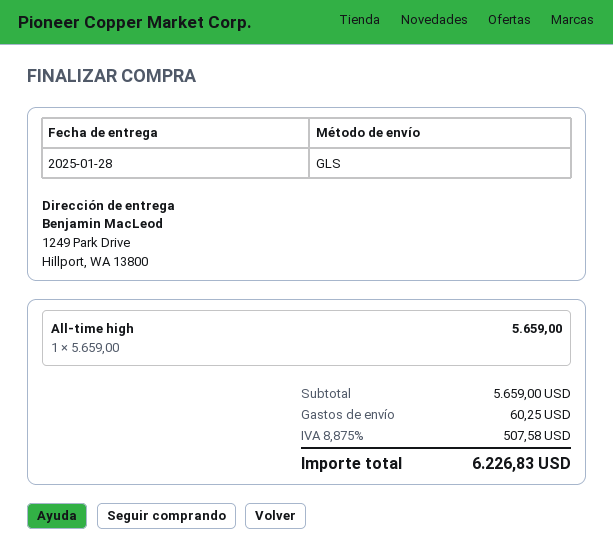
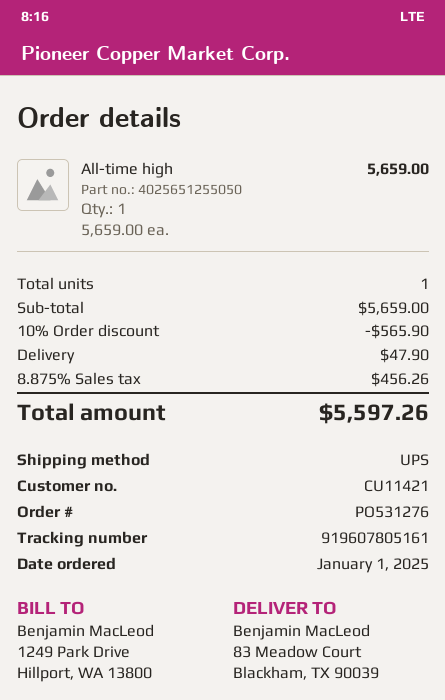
shipping method: GLS -> UPS
ship to: 1249 Park Drive, Hillport, WA 13800 -> 83 Meadow Court, Blackham, TX 90039
discount: none -> 10% = 565.90
shipping: 60.25 -> 47.90
tax: 8.875% = 507.58 -> 8.875% = 456.26
total: 6226.83 -> 5597.26

